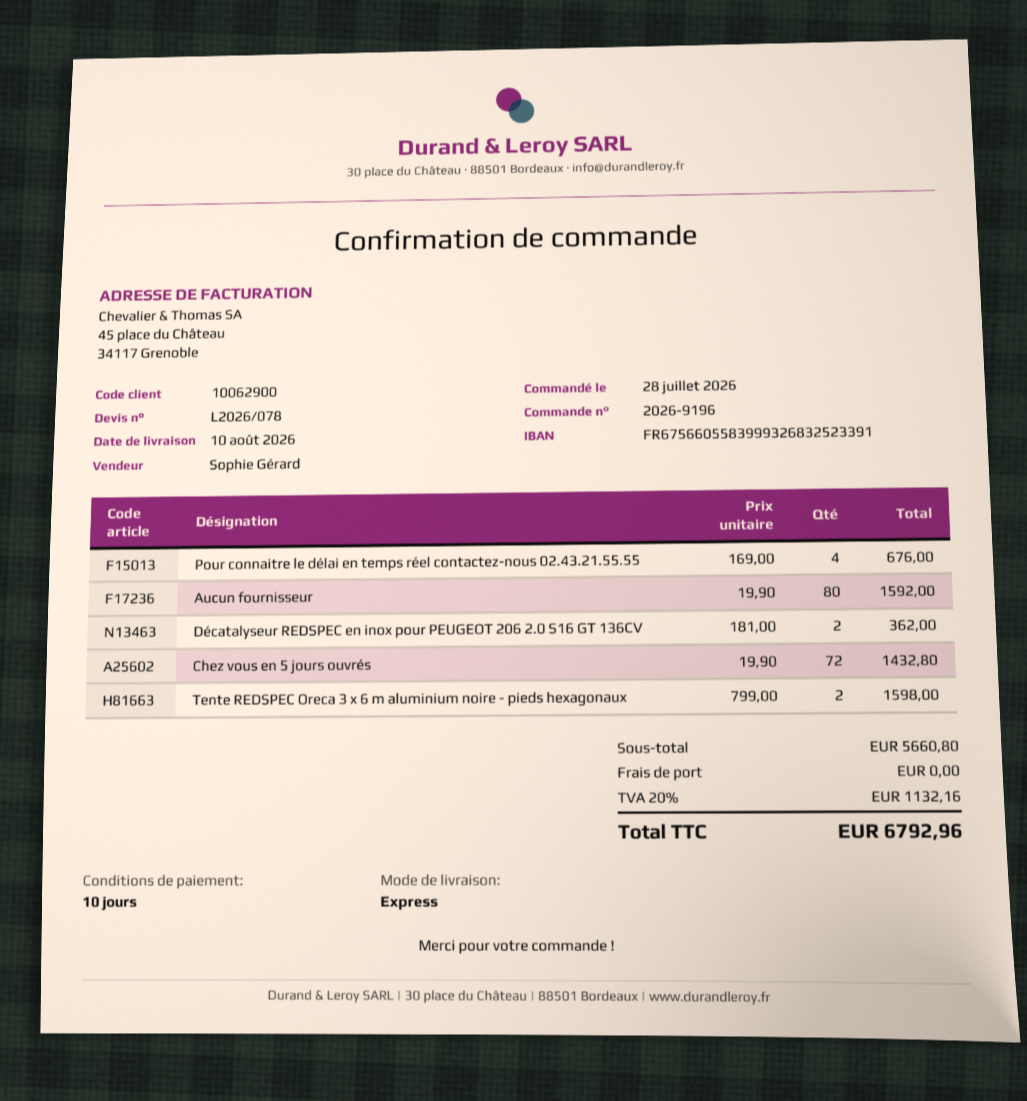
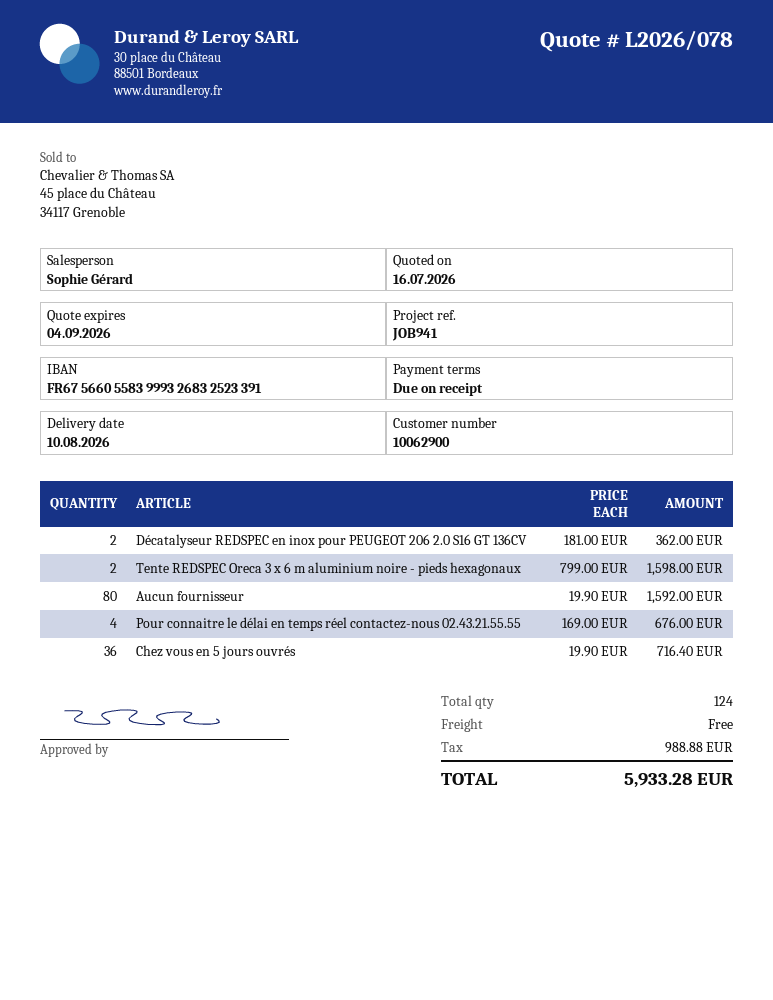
payment terms: 10 days -> on receipt
Chez vous en 5 jours ouvrés: 72 x 19.90 = 1432.80 -> 36 x 19.90 = 716.40
tax: 1132.16 -> 988.88
total: 6792.96 -> 5933.28

